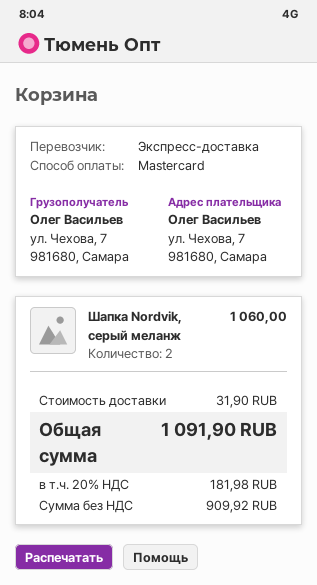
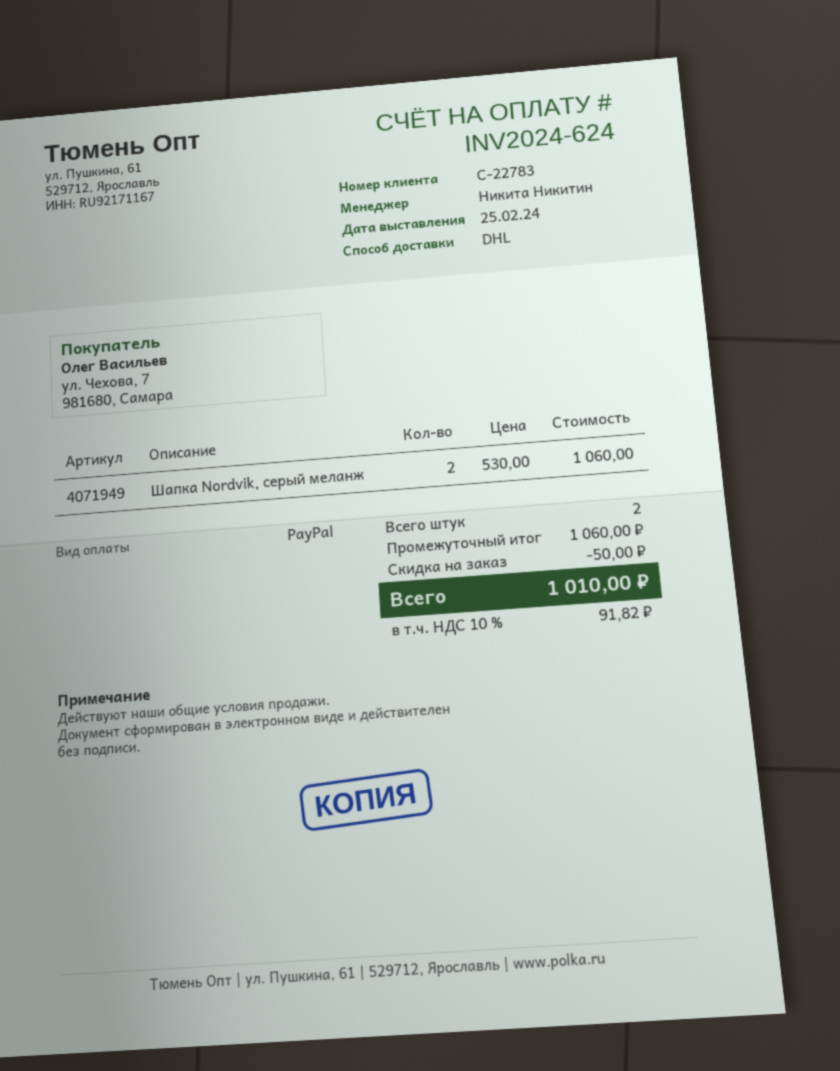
payment method: Mastercard -> PayPal
shipping method: express -> DHL
discount: none -> 50.00
shipping: 31.90 -> none
tax: 20% = 181.98 -> 10% = 91.82
total: 1091.90 -> 1010.00

